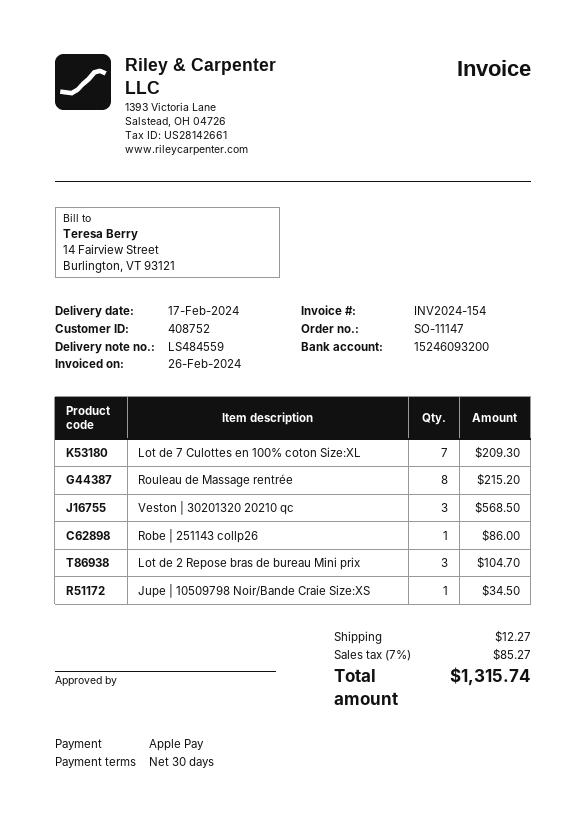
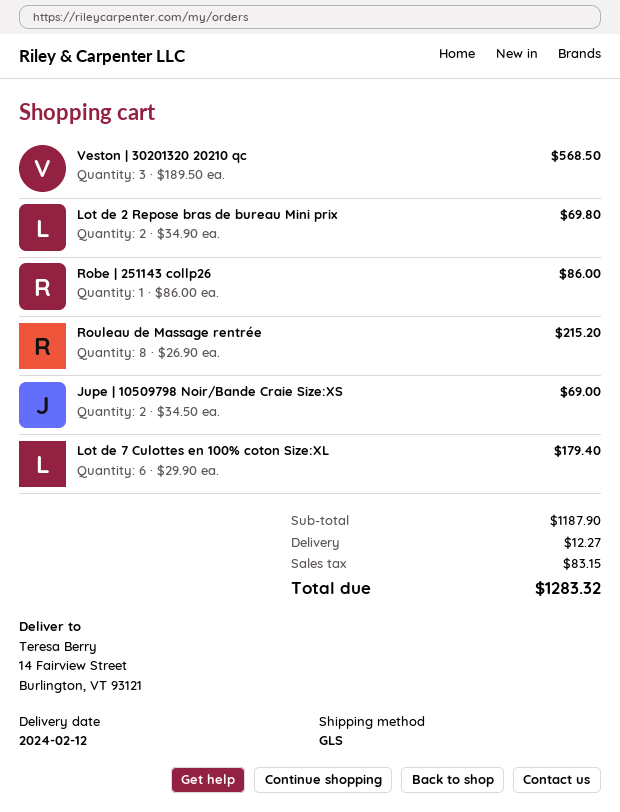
delivery date: 2024-02-17 -> 2024-02-12
Lot de 7 Culottes en 100% coton Size:XL: 7 for 209.30 -> 6 for 179.40
Lot de 2 Repose bras de bureau Mini prix: 3 for 104.70 -> 2 for 69.80
Jupe | 10509798 Noir/Bande Craie Size:XS: 1 for 34.50 -> 2 for 69.00
tax: 85.27 -> 83.15
total: 1315.74 -> 1283.32

